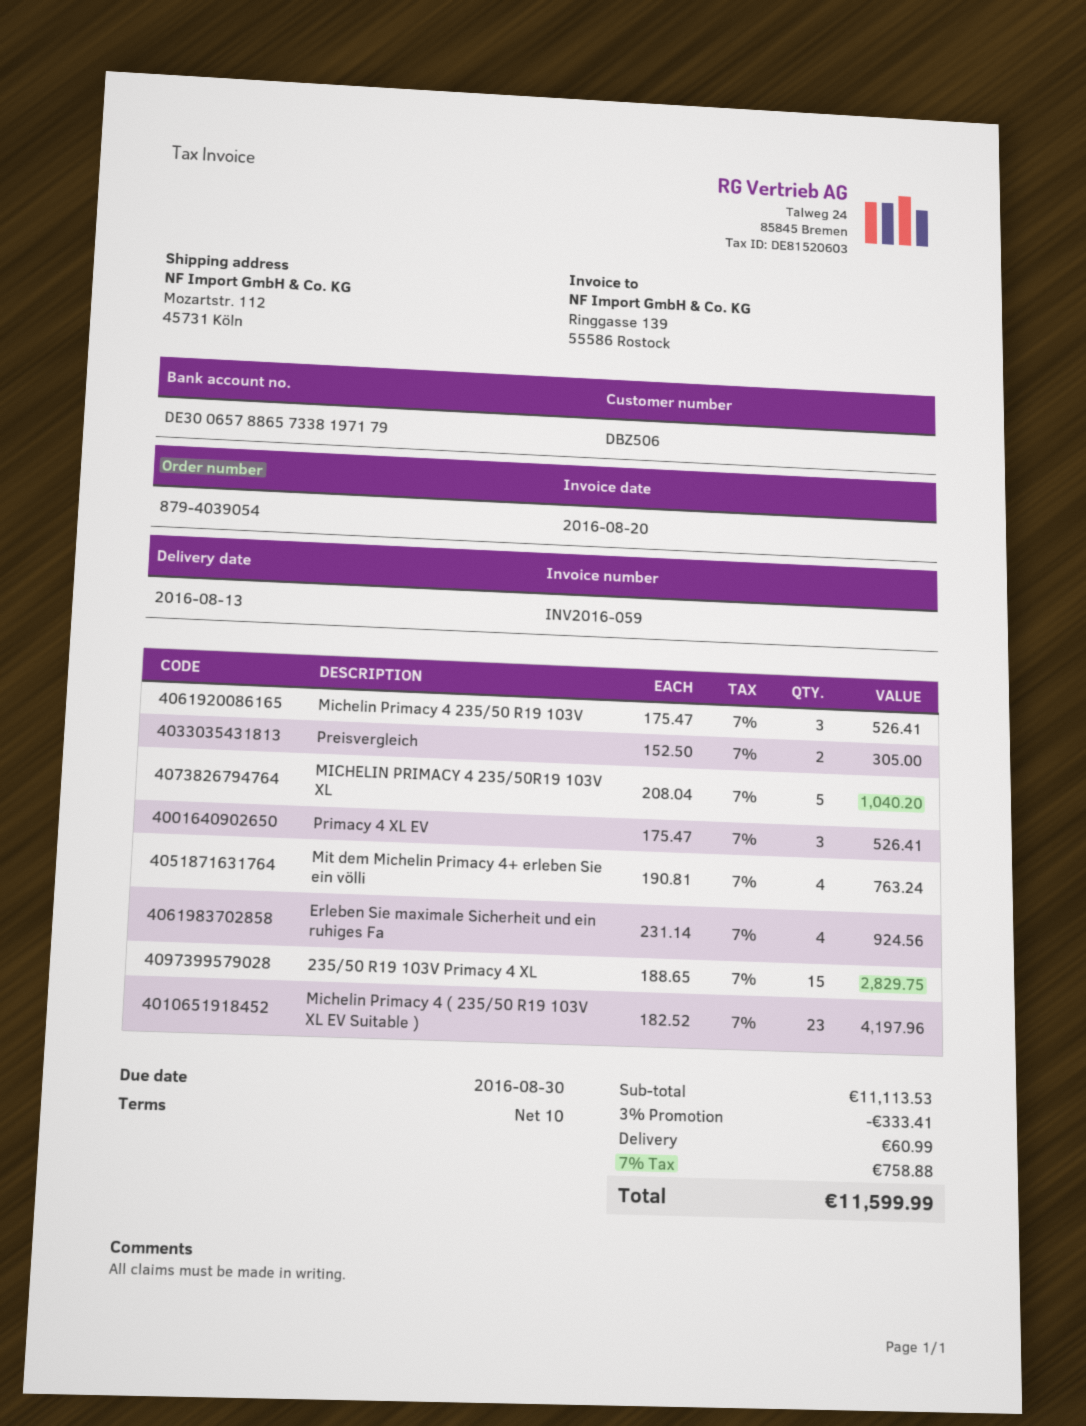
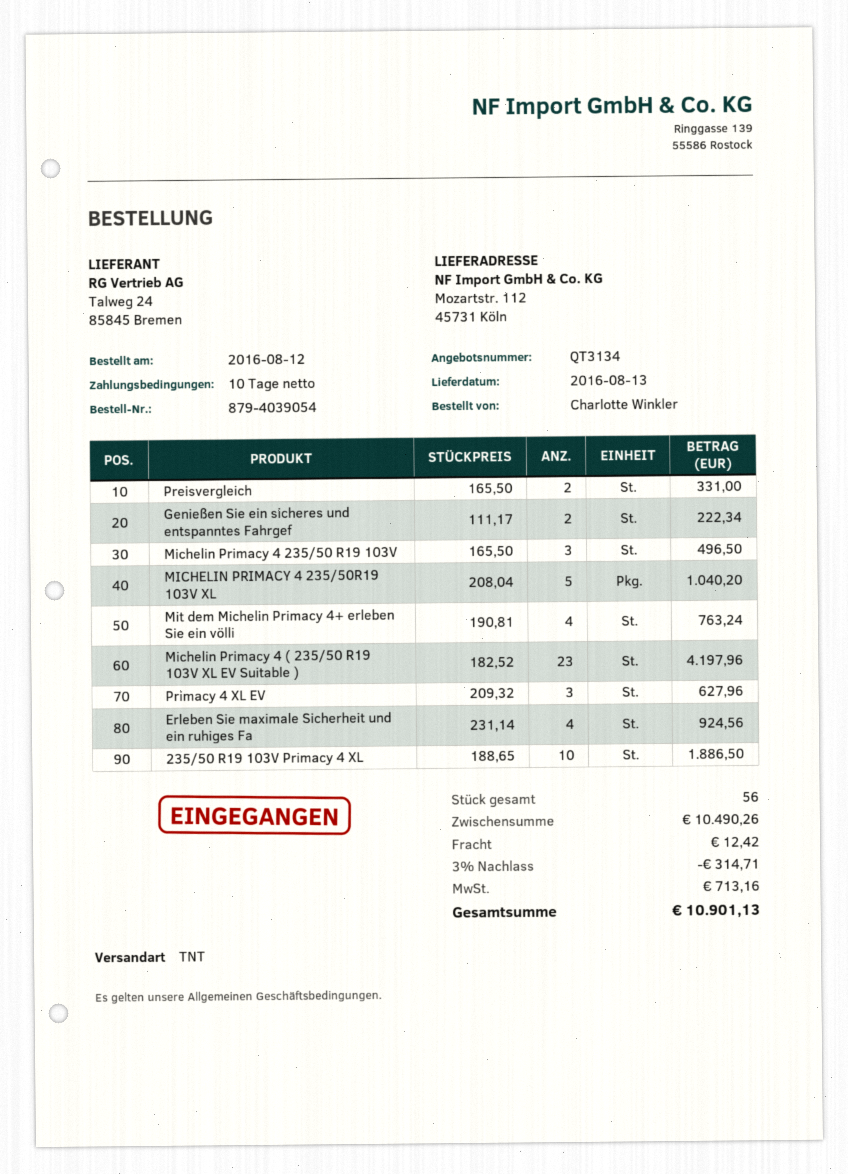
Michelin Primacy 4 235/50 R19 103V: 3 x 175.47 = 526.41 -> 3 x 165.50 = 496.50
Preisvergleich: 2 x 152.50 = 305.00 -> 2 x 165.50 = 331.00
Primacy 4 XL EV: 3 x 175.47 = 526.41 -> 3 x 209.32 = 627.96
235/50 R19 103V Primacy 4 XL: 15 x 188.65 = 2829.75 -> 10 x 188.65 = 1886.50
Genießen Sie ein sicheres und entspanntes Fahrgef: none -> 2 x 111.17 = 222.34
subtotal: 11113.53 -> 10490.26
discount: 3% = 333.41 -> 3% = 314.71
shipping: 60.99 -> 12.42
tax: 758.88 -> 713.16
total: 11599.99 -> 10901.13

